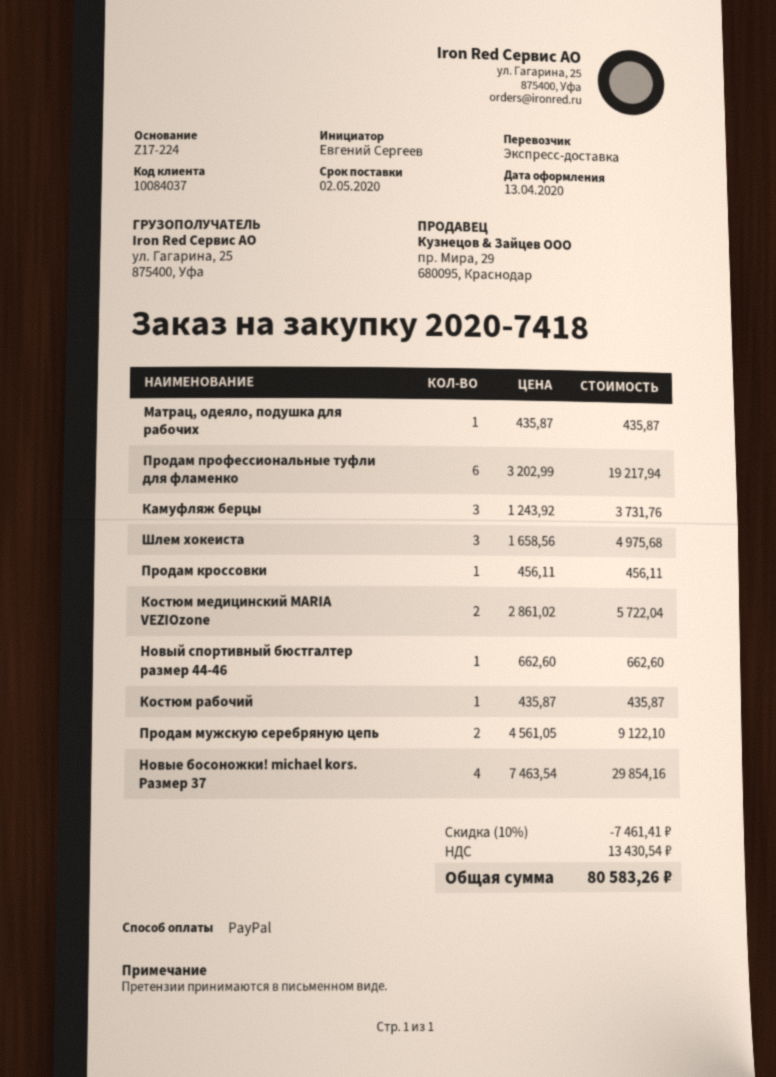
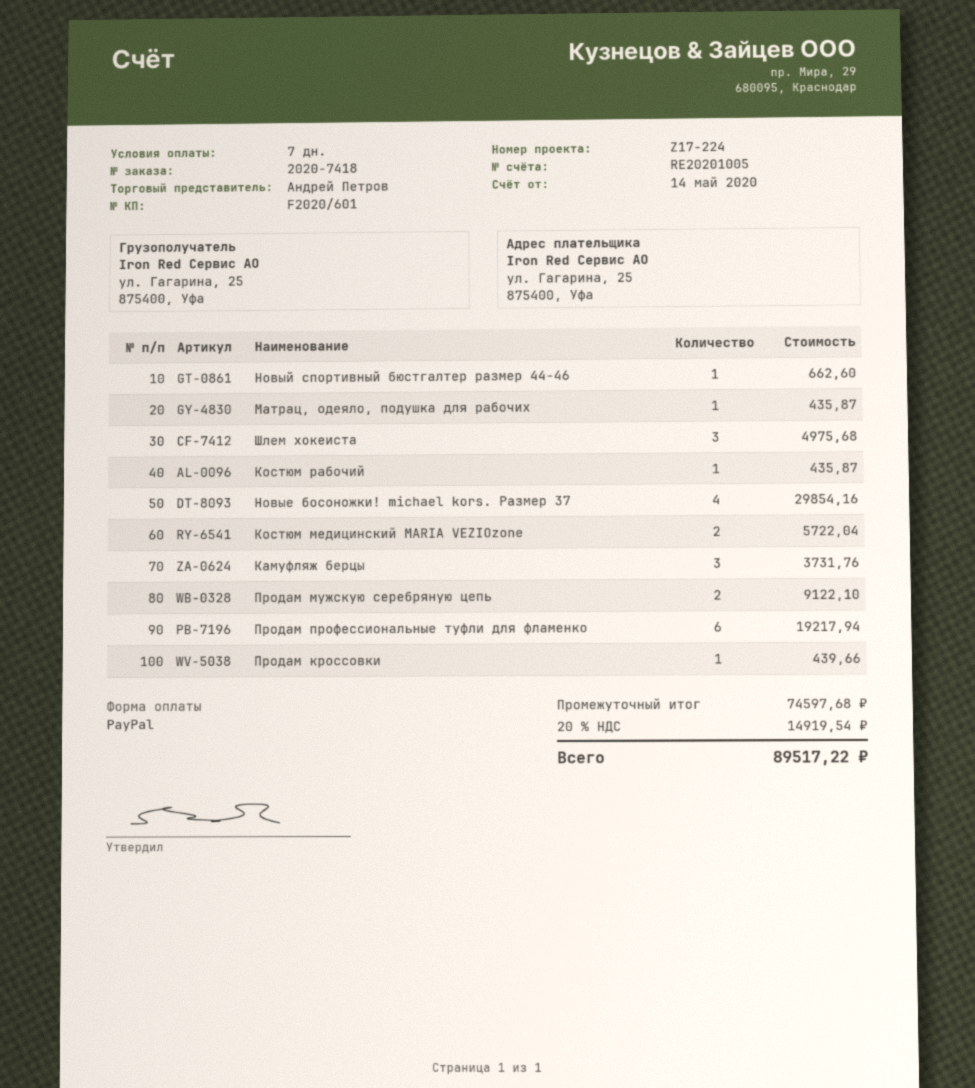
Продам кроссовки: 1 for 456.11 -> 1 for 439.66
discount: 10% = 7461.41 -> none
tax: 13430.54 -> 14919.54
total: 80583.26 -> 89517.22

